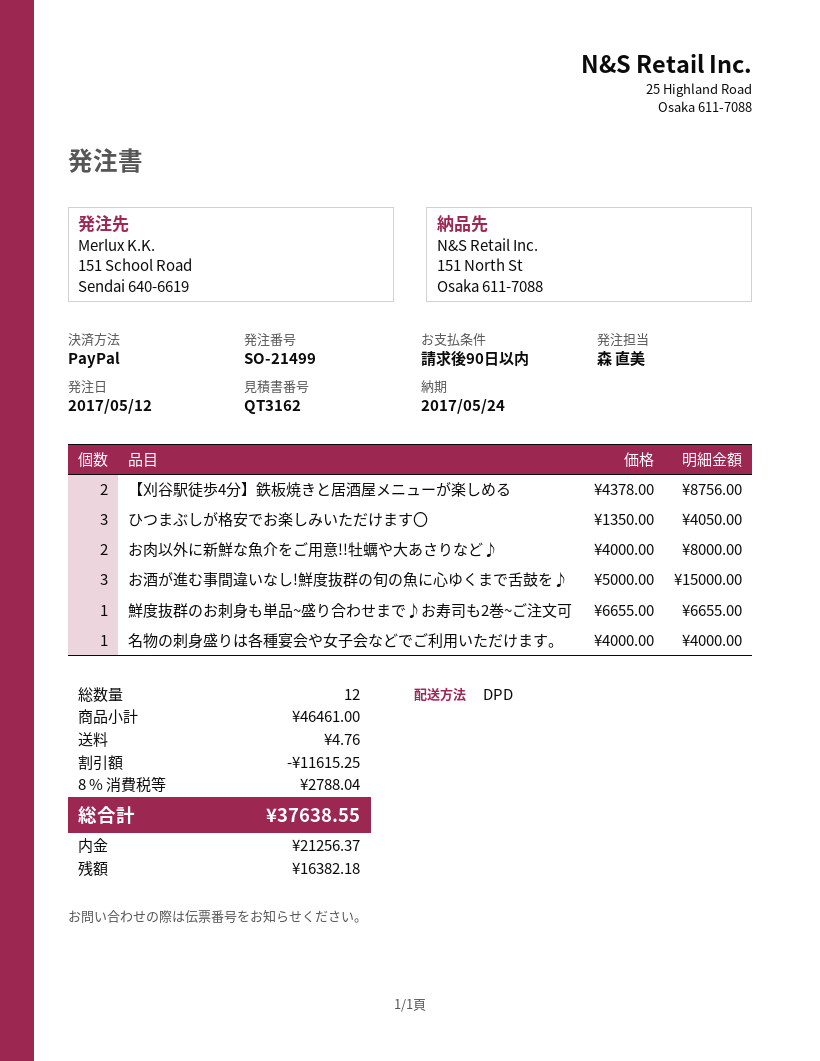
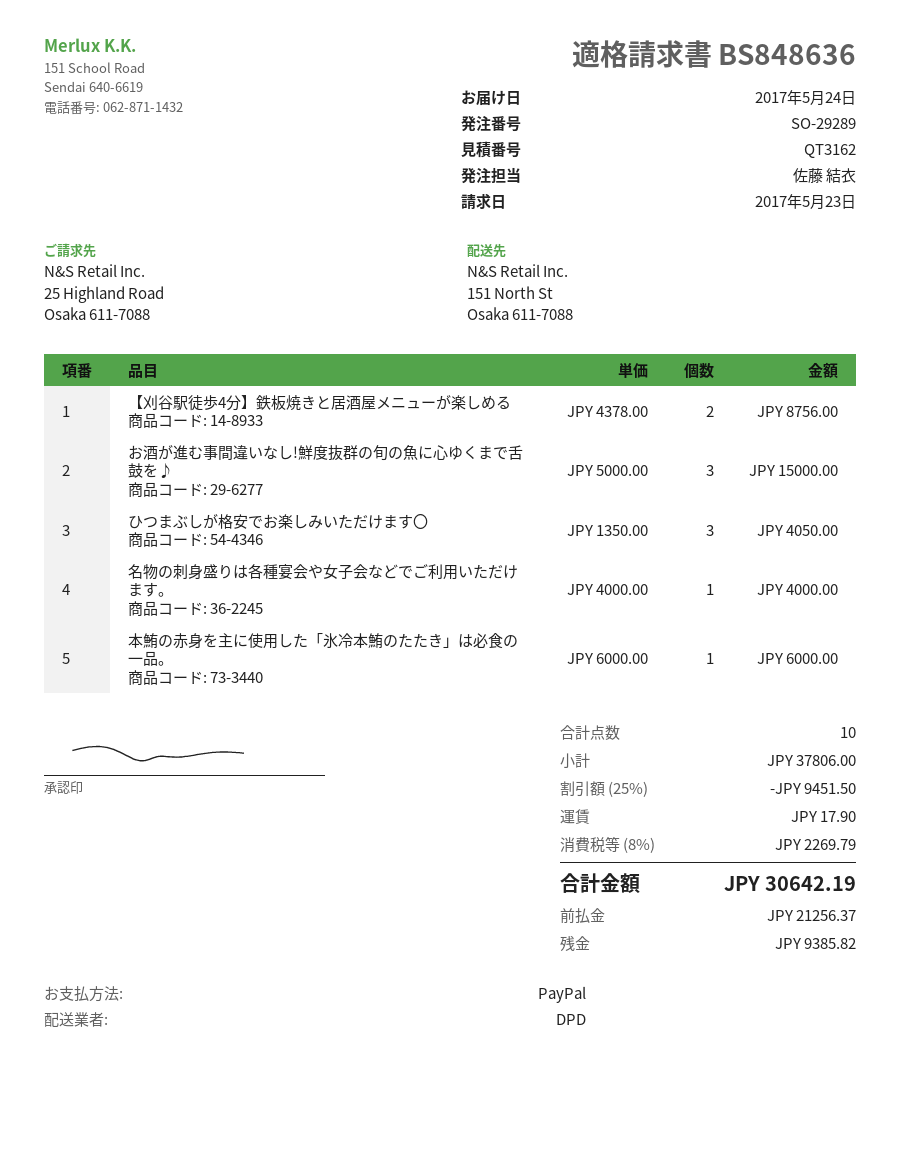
order number: SO-21499 -> SO-29289
ordered by: 森 直美 -> 佐藤 結衣
お肉以外に新鮮な魚介をご用意!!牡蠣や大あさりなど♪: 2 x 4000.00 = 8000.00 -> none
鮮度抜群のお刺身も単品~盛り合わせまで♪お寿司も2巻~ご注文可: 1 x 6655.00 = 6655.00 -> none
本鮪の赤身を主に使用した「氷冷本鮪のたたき」は必食の一品。: none -> 1 x 6000.00 = 6000.00
total quantity: 12 -> 10
subtotal: 46461.00 -> 37806.00
discount: 11615.25 -> 9451.50
shipping: 4.76 -> 17.90
tax: 8% = 2788.04 -> 8% = 2269.79
total: 37638.55 -> 30642.19
balance: 16382.18 -> 9385.82

